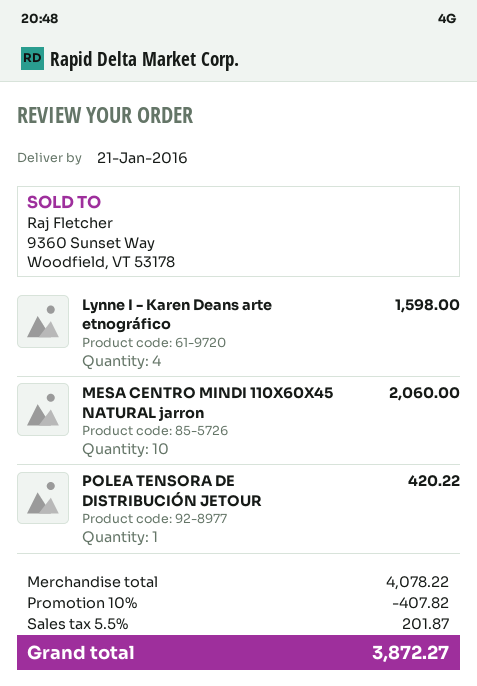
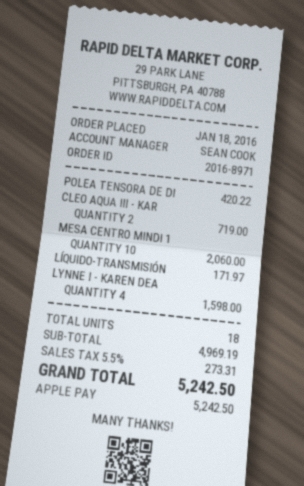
CLEO AQUA III - KAR: none -> 2 for 719.00
LÍQUIDO-TRANSMISIÓN: none -> 1 for 171.97
subtotal: 4078.22 -> 4969.19
discount: 10% = 407.82 -> none
tax: 5.5% = 201.87 -> 5.5% = 273.31
total: 3872.27 -> 5242.50

